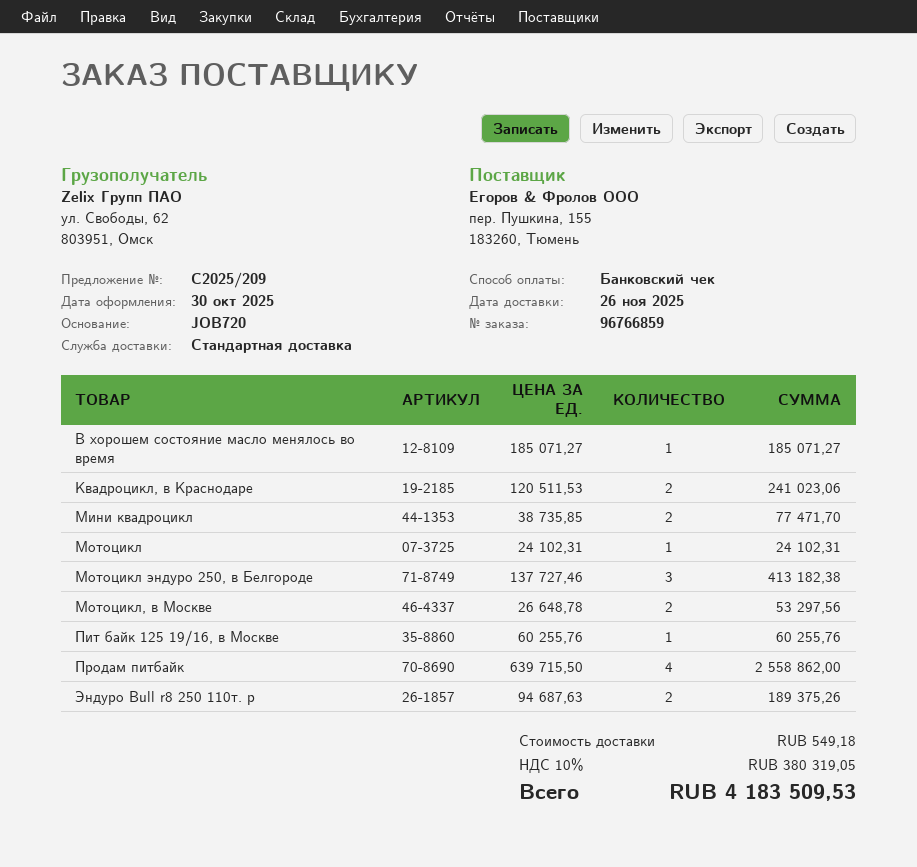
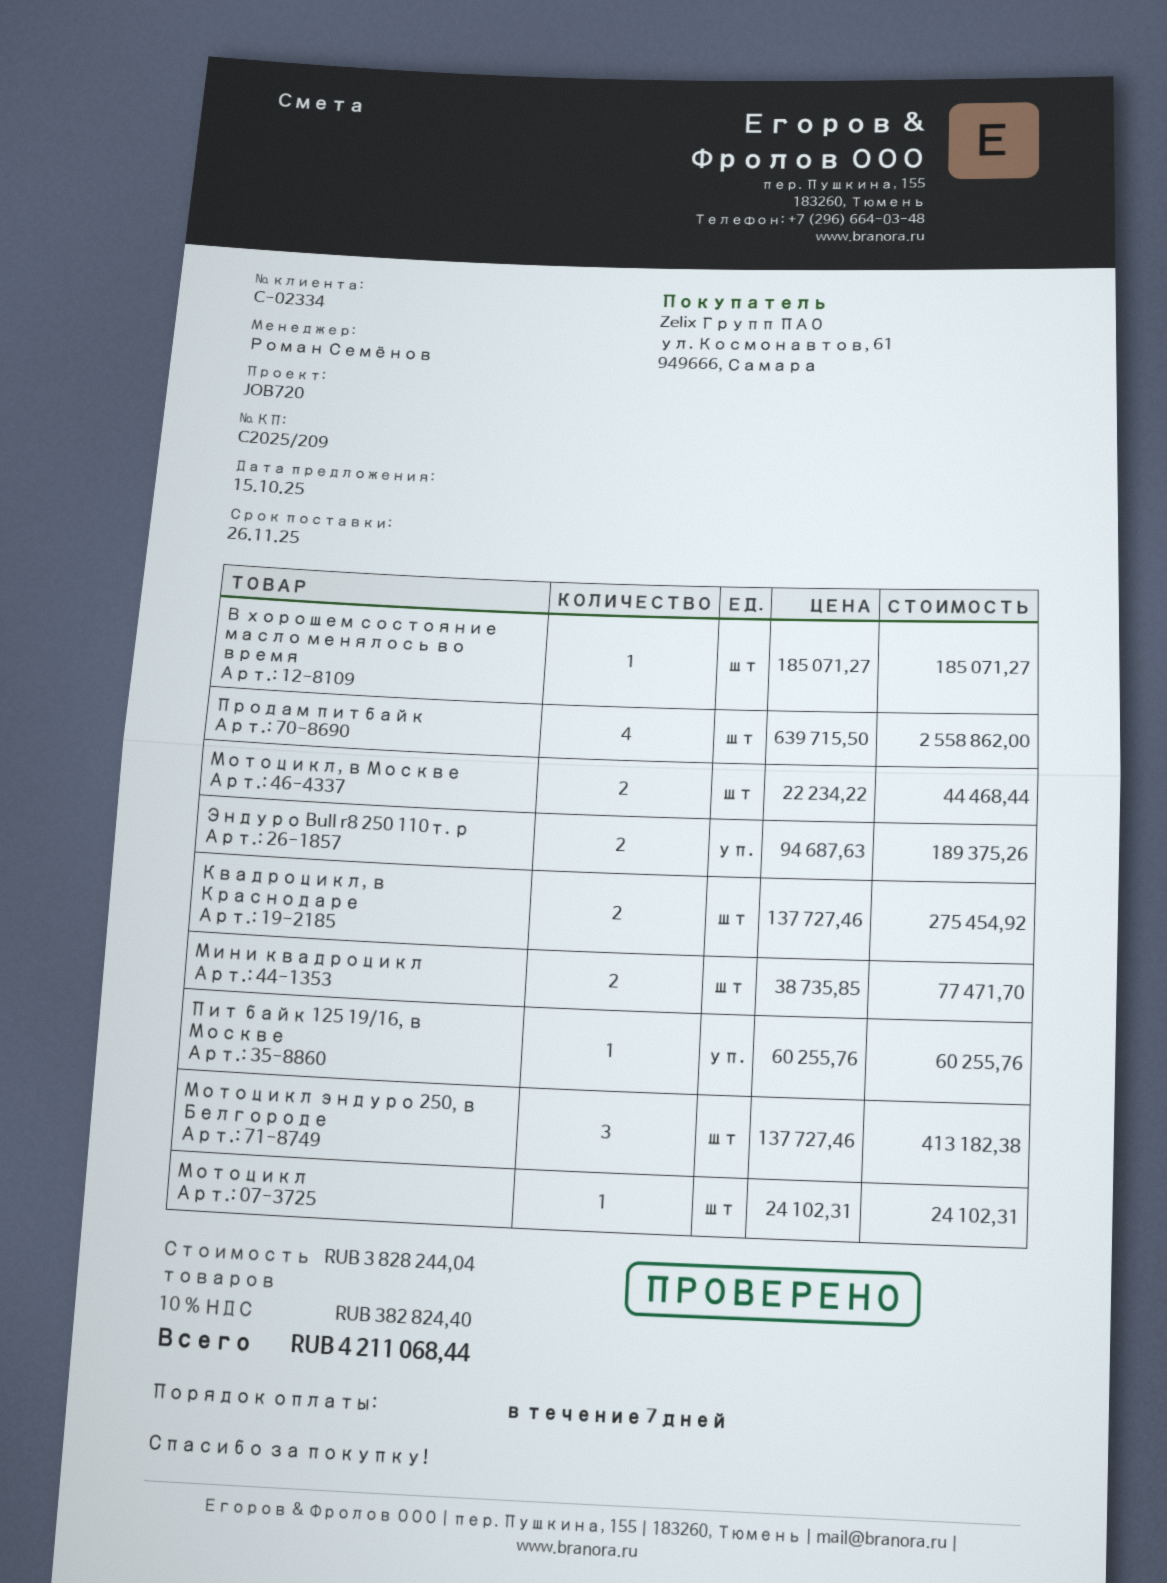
Квадроцикл, в Краснодаре: 2 x 120511.53 = 241023.06 -> 2 x 137727.46 = 275454.92
Мотоцикл, в Москве: 2 x 26648.78 = 53297.56 -> 2 x 22234.22 = 44468.44
shipping: 549.18 -> none
tax: 10% = 380319.05 -> 10% = 382824.40
total: 4183509.53 -> 4211068.44

